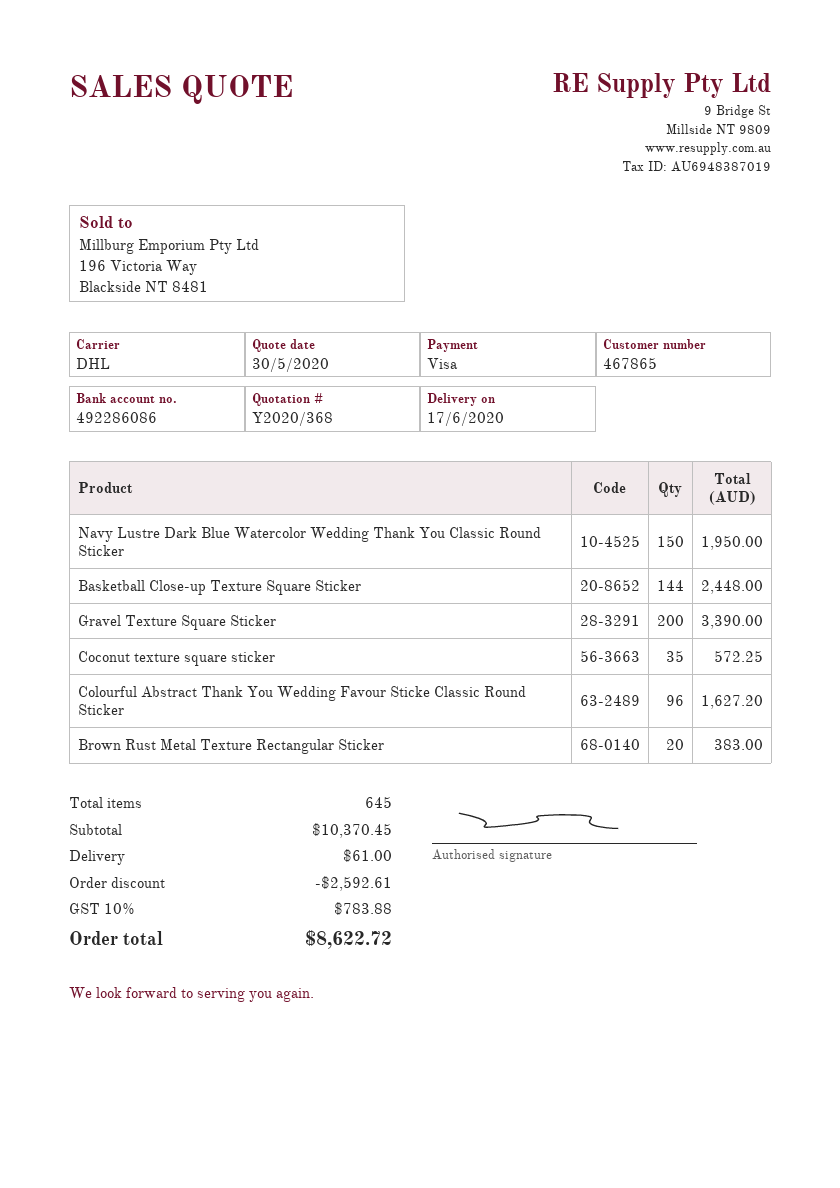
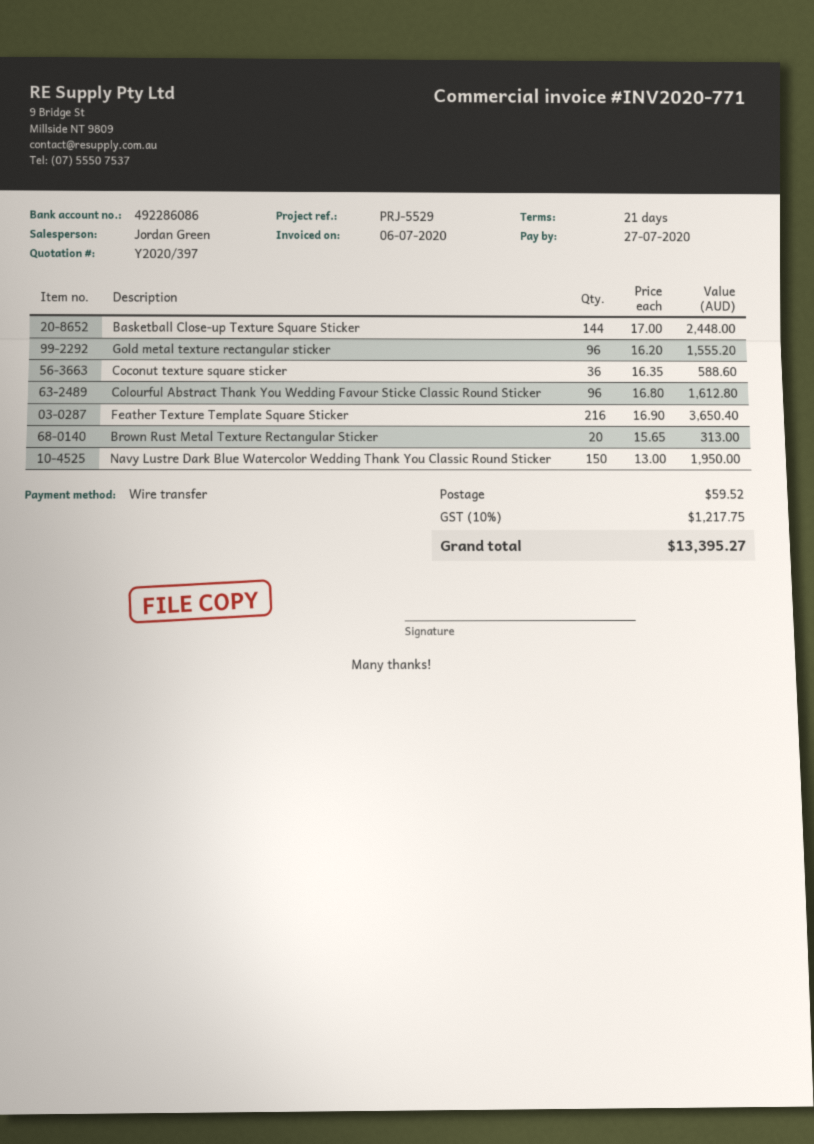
quote number: Y2020/368 -> Y2020/397
payment method: Visa -> bank transfer
Gravel Texture Square Sticker: 200 for 3390.00 -> none
Coconut texture square sticker: 35 for 572.25 -> 36 for 588.60
Colourful Abstract Thank You Wedding Favour Sticke Classic Round Sticker: 96 for 1627.20 -> 96 for 1612.80
Brown Rust Metal Texture Rectangular Sticker: 20 for 383.00 -> 20 for 313.00
Gold metal texture rectangular sticker: none -> 96 for 1555.20
Feather Texture Template Square Sticker: none -> 216 for 3650.40
discount: 2592.61 -> none
shipping: 61.00 -> 59.52
tax: 10% = 783.88 -> 10% = 1217.75
total: 8622.72 -> 13395.27

